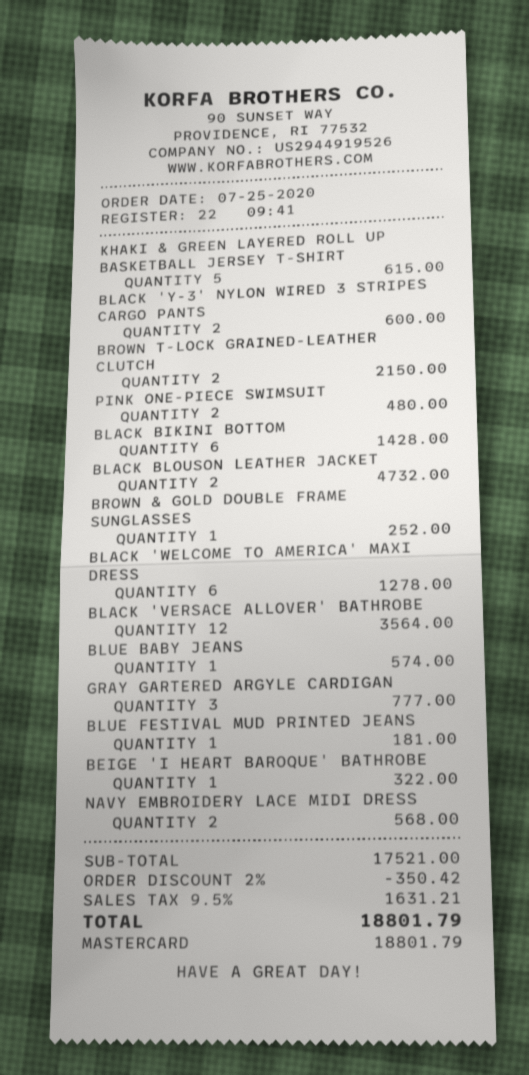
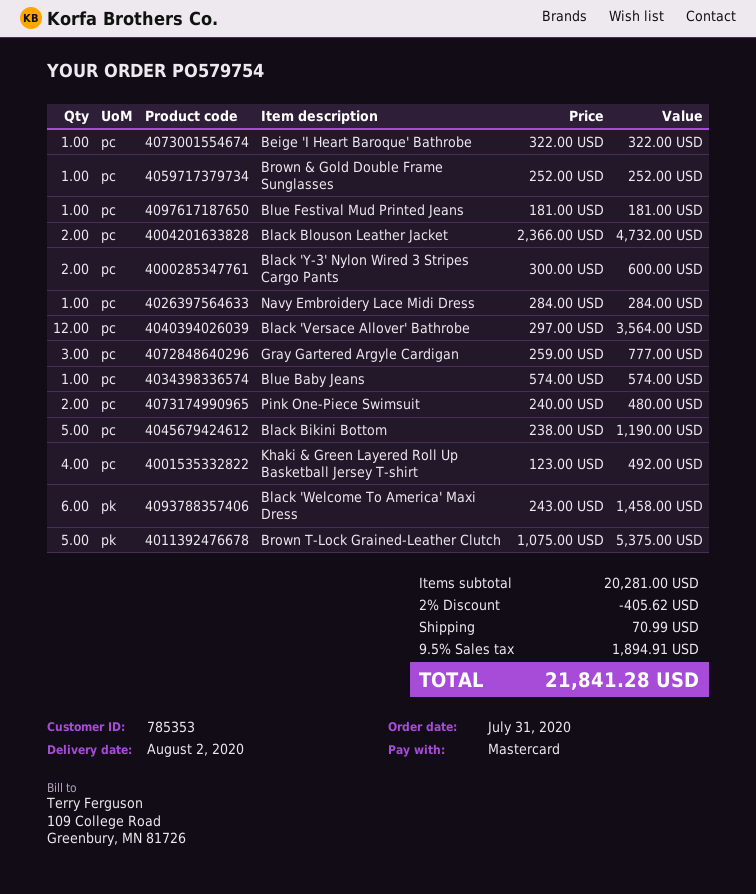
order date: 2020-07-25 -> 2020-07-31
KHAKI & GREEN LAYERED ROLL UP BASKETBALL JERSEY T-SHIRT: 5 for 615.00 -> 4 for 492.00
BROWN T-LOCK GRAINED-LEATHER CLUTCH: 2 for 2150.00 -> 5 for 5375.00
BLACK BIKINI BOTTOM: 6 for 1428.00 -> 5 for 1190.00
BLACK 'WELCOME TO AMERICA' MAXI DRESS: 6 for 1278.00 -> 6 for 1458.00
NAVY EMBROIDERY LACE MIDI DRESS: 2 for 568.00 -> 1 for 284.00
subtotal: 17521.00 -> 20281.00
discount: 2% = 350.42 -> 2% = 405.62
shipping: none -> 70.99
tax: 9.5% = 1631.21 -> 9.5% = 1894.91
total: 18801.79 -> 21841.28

